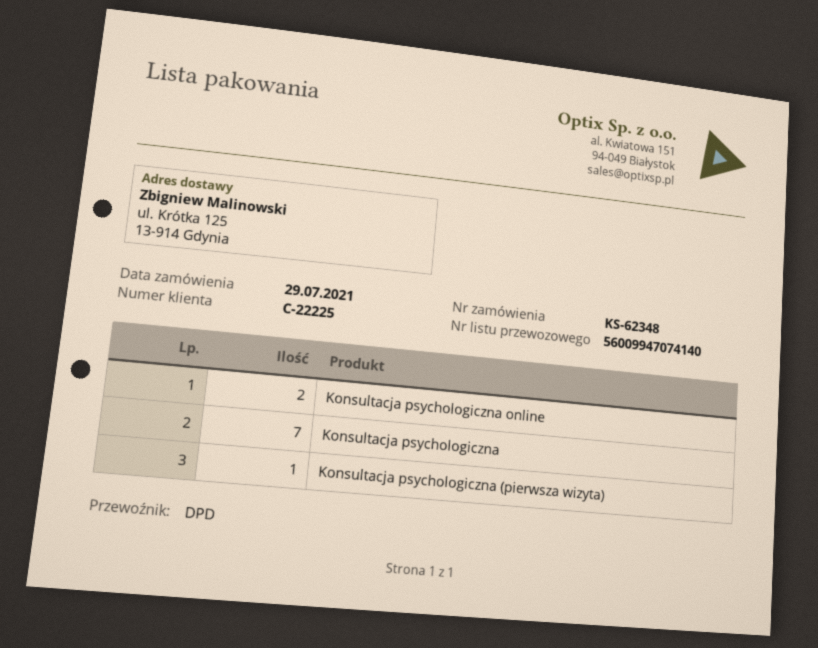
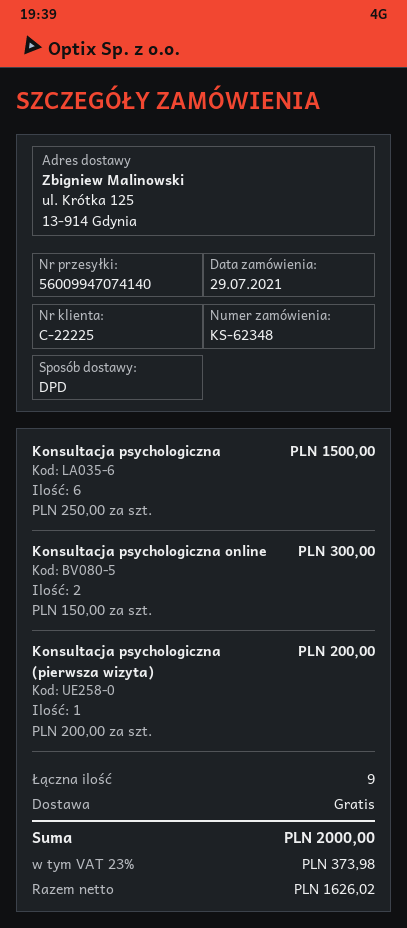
Konsultacja psychologiczna: 7 -> 6

